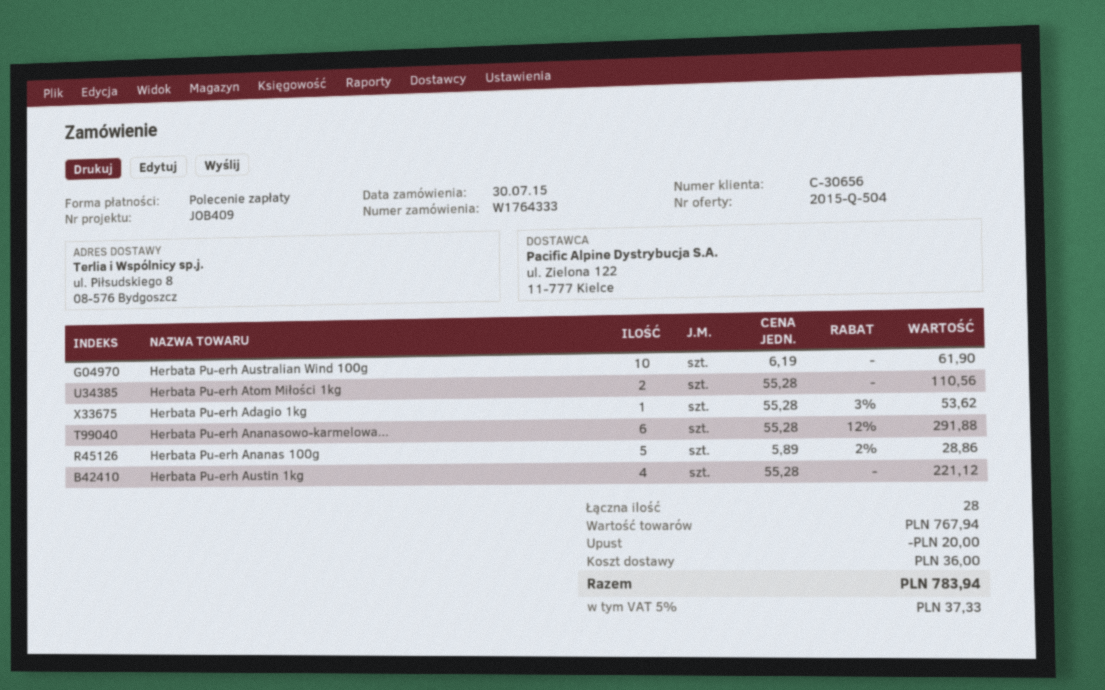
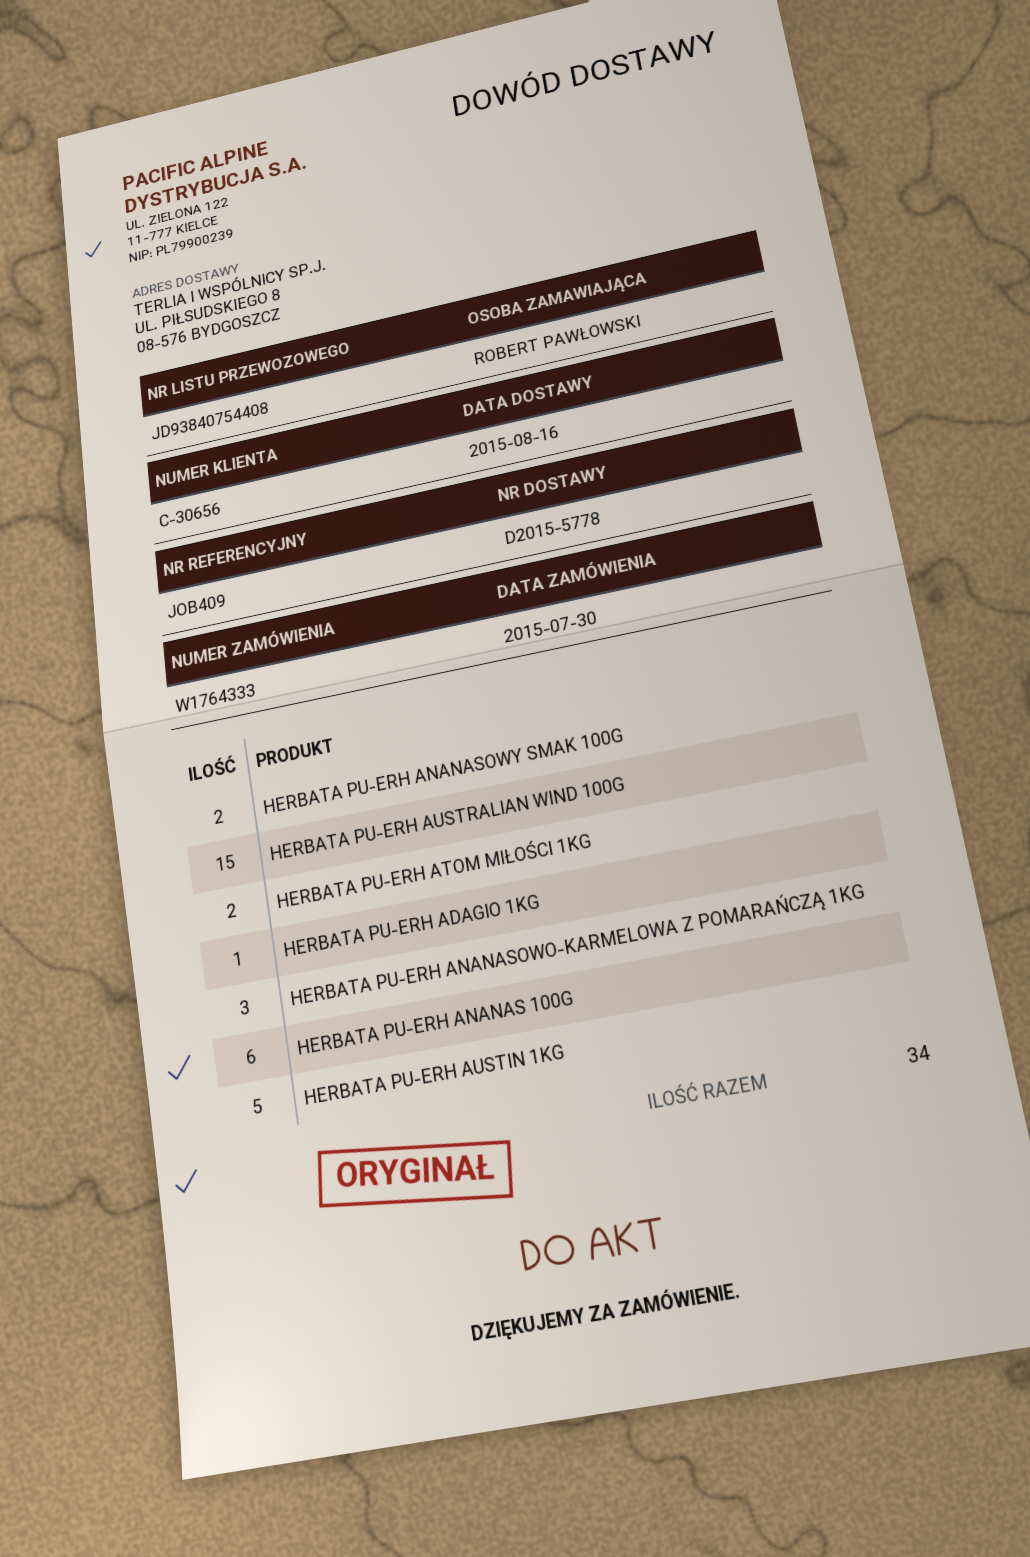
Herbata Pu-erh Australian Wind 100g: 10 -> 15
Herbata Pu-erh Ananasowo-karmelowa...: 6 -> 3
Herbata Pu-erh Ananas 100g: 5 -> 6
Herbata Pu-erh Austin 1kg: 4 -> 5
HERBATA PU-ERH ANANASOWY SMAK 100G: none -> 2
total quantity: 28 -> 34

